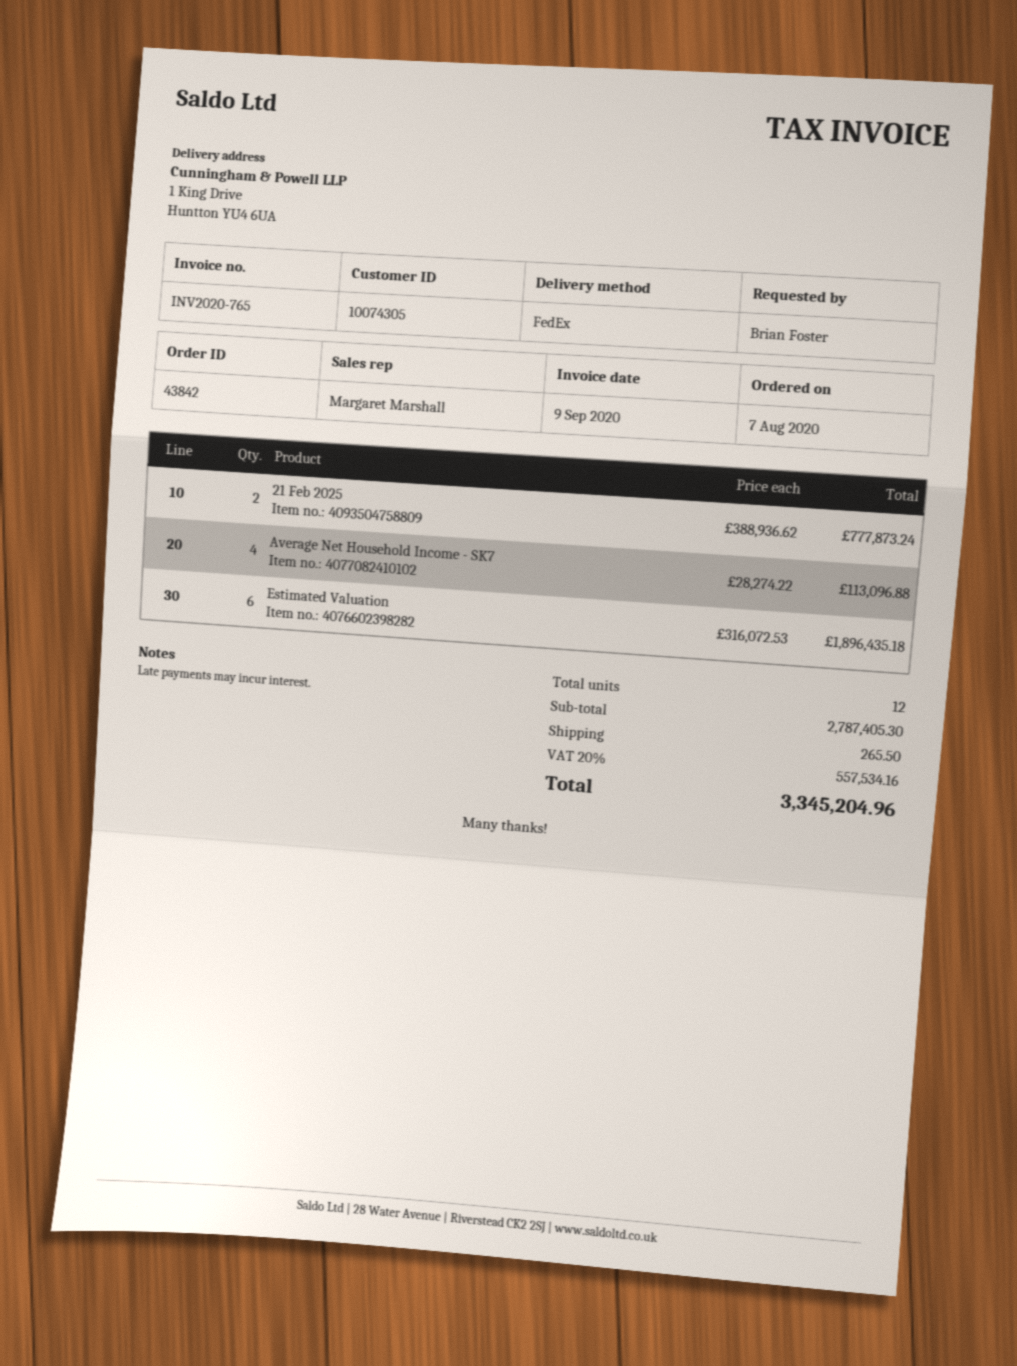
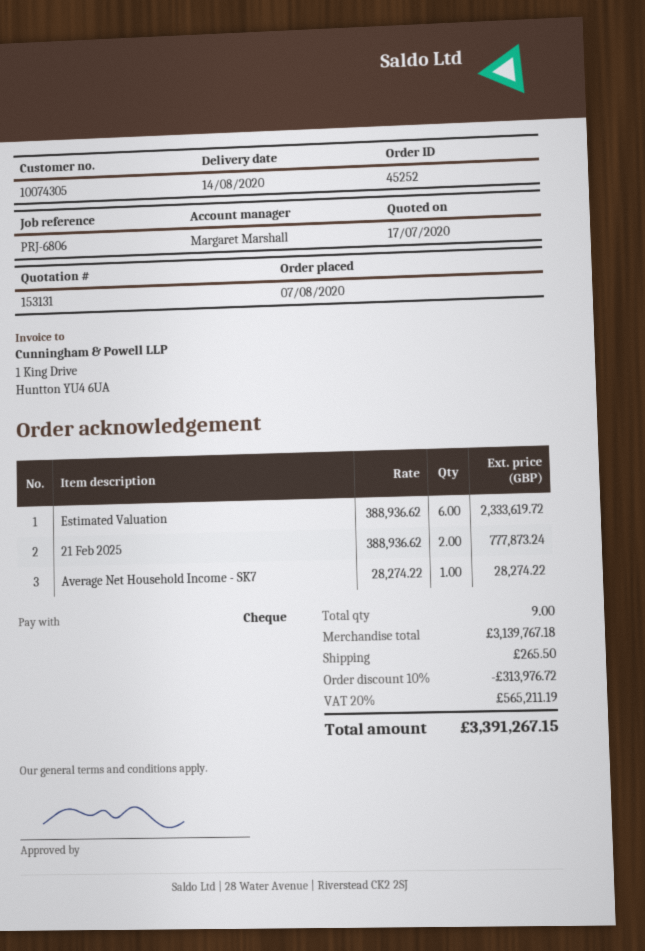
order number: 43842 -> 45252
Average Net Household Income - SK7: 4 x 28274.22 = 113096.88 -> 1 x 28274.22 = 28274.22
Estimated Valuation: 6 x 316072.53 = 1896435.18 -> 6 x 388936.62 = 2333619.72
total quantity: 12 -> 9
subtotal: 2787405.30 -> 3139767.18
discount: none -> 10% = 313976.72
tax: 20% = 557534.16 -> 20% = 565211.19
total: 3345204.96 -> 3391267.15

